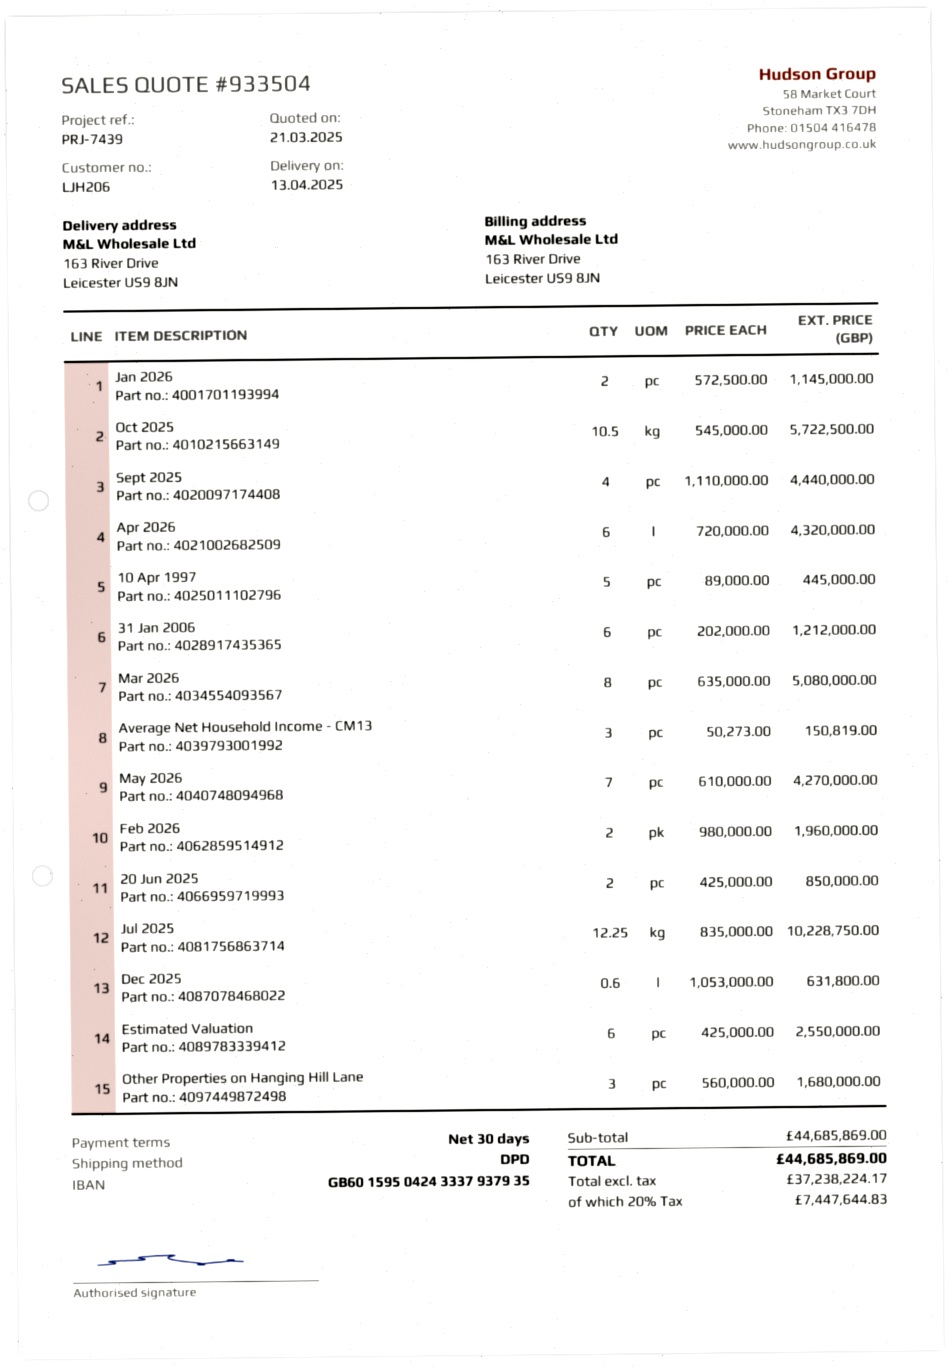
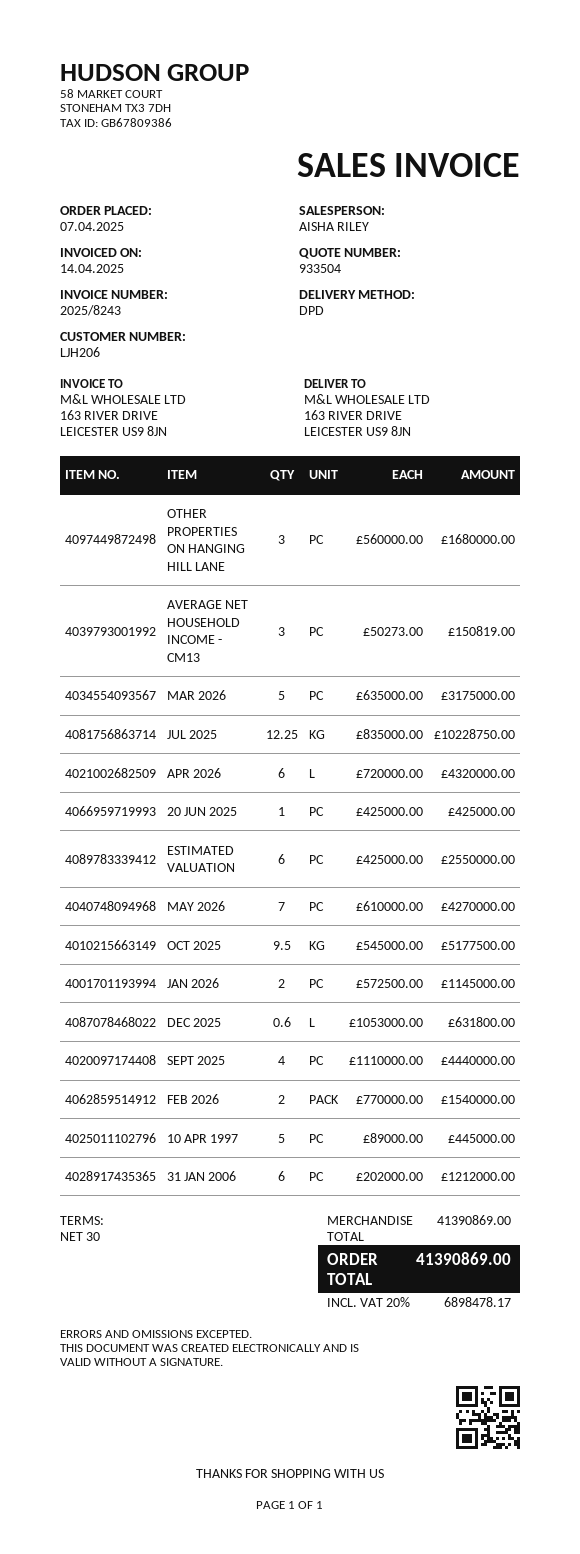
Oct 2025: 10.5 x 545000.00 = 5722500.00 -> 9.5 x 545000.00 = 5177500.00
Mar 2026: 8 x 635000.00 = 5080000.00 -> 5 x 635000.00 = 3175000.00
Feb 2026: 2 x 980000.00 = 1960000.00 -> 2 x 770000.00 = 1540000.00
20 Jun 2025: 2 x 425000.00 = 850000.00 -> 1 x 425000.00 = 425000.00
subtotal: 44685869.00 -> 41390869.00
tax: 20% = 7447644.83 -> 20% = 6898478.17
total: 44685869.00 -> 41390869.00

